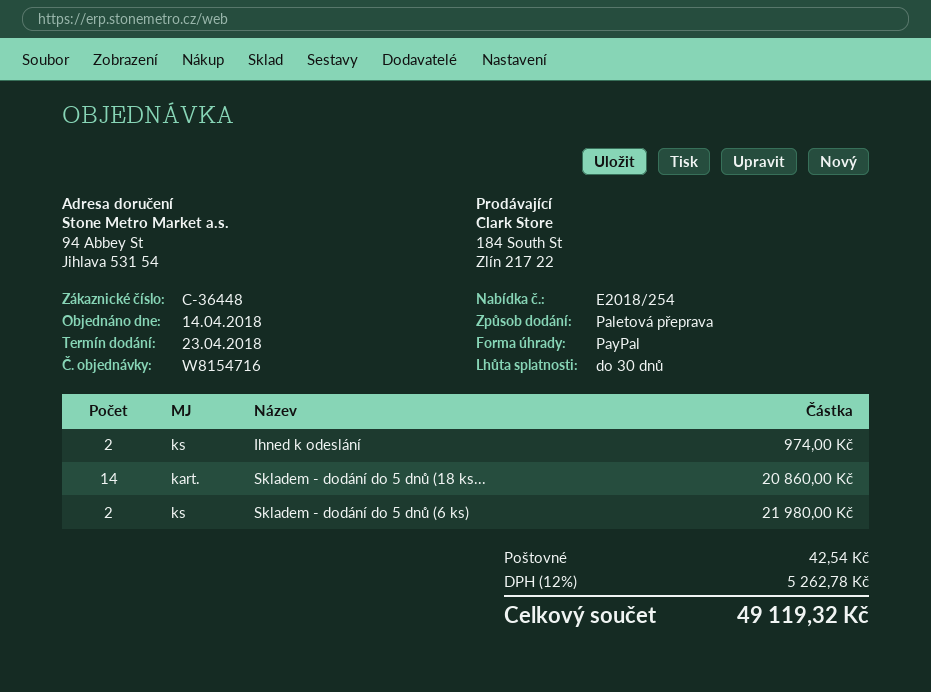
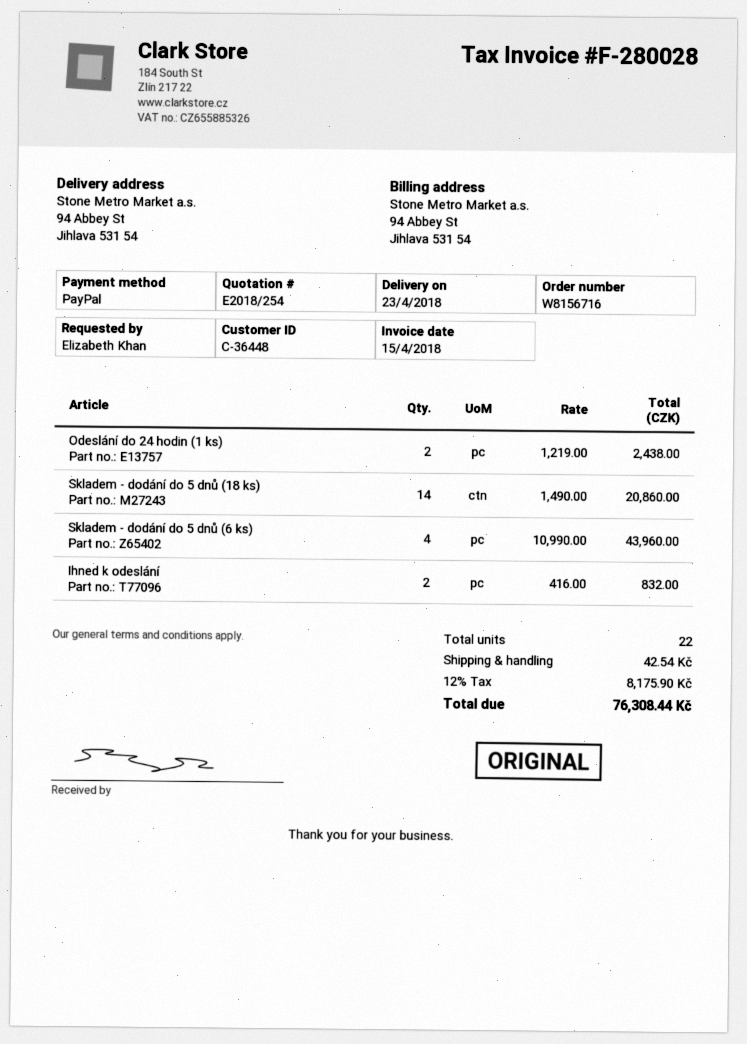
order number: W8154716 -> W8156716
Ihned k odeslání: 2 for 974.00 -> 2 for 832.00
Skladem - dodání do 5 dnů (6 ks): 2 for 21980.00 -> 4 for 43960.00
Odeslání do 24 hodin (1 ks): none -> 2 for 2438.00
tax: 12% = 5262.78 -> 12% = 8175.90
total: 49119.32 -> 76308.44

